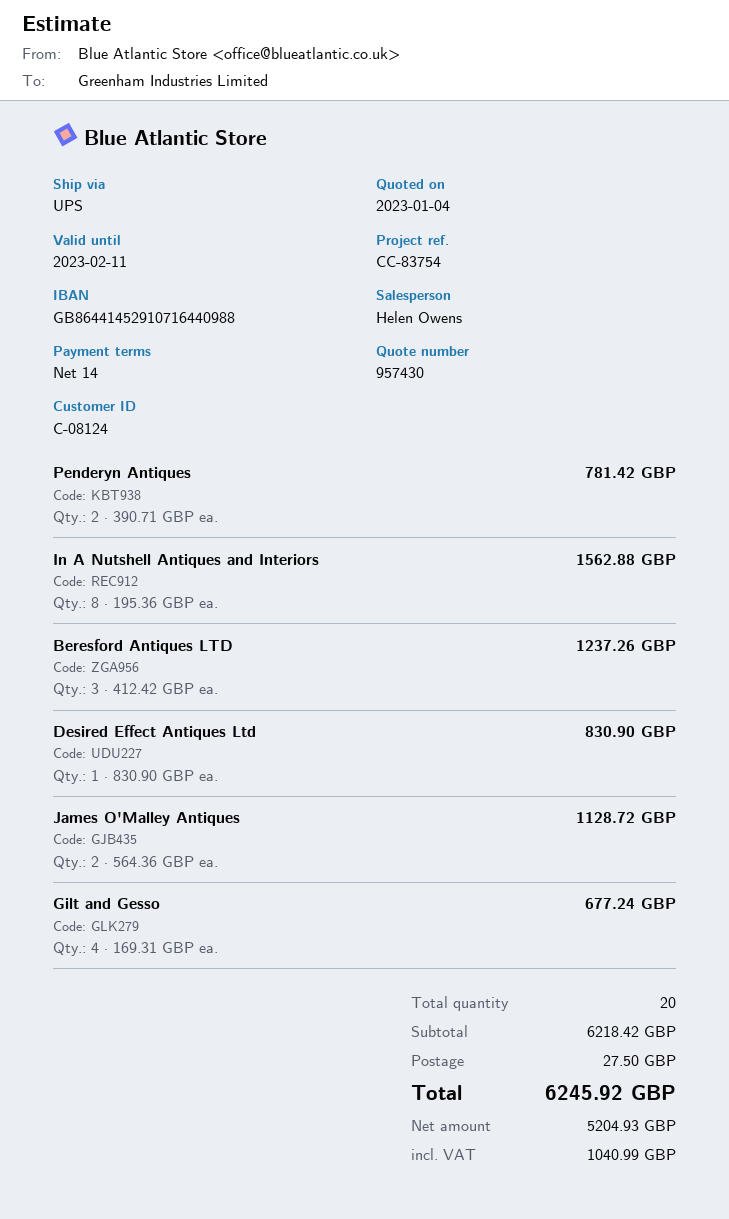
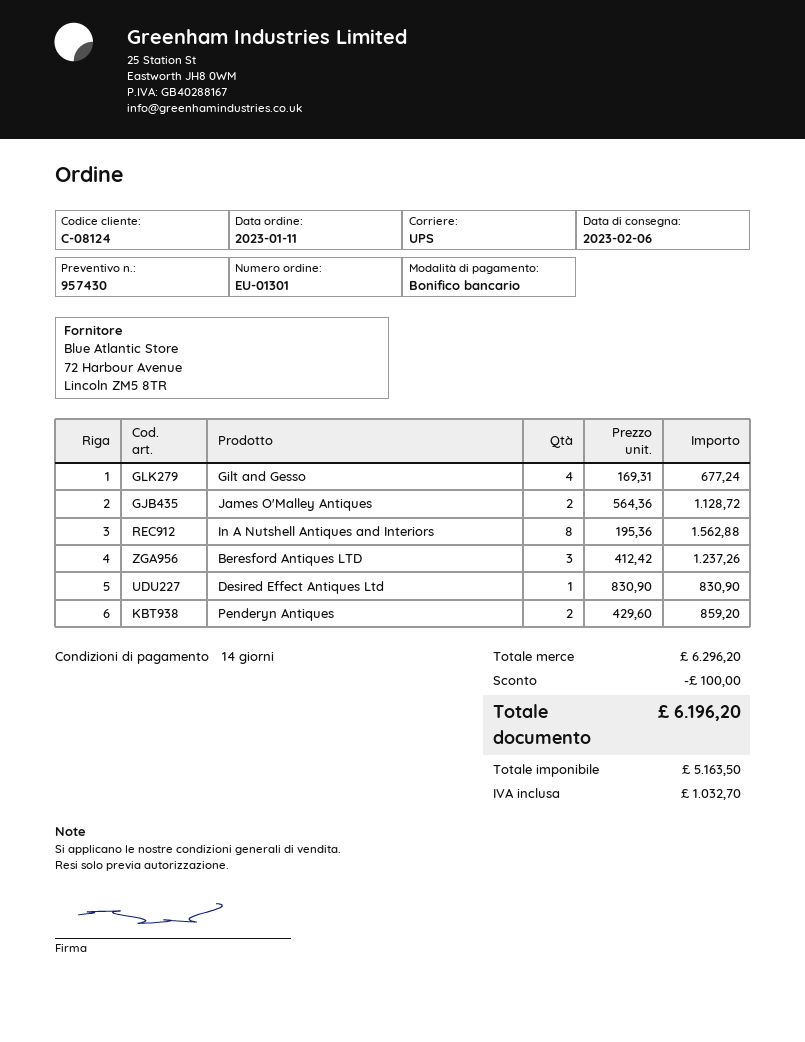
Penderyn Antiques: 2 x 390.71 = 781.42 -> 2 x 429.60 = 859.20
subtotal: 6218.42 -> 6296.20
discount: none -> 100.00
shipping: 27.50 -> none
net: 5204.93 -> 5163.50
tax: 1040.99 -> 1032.70
total: 6245.92 -> 6196.20

